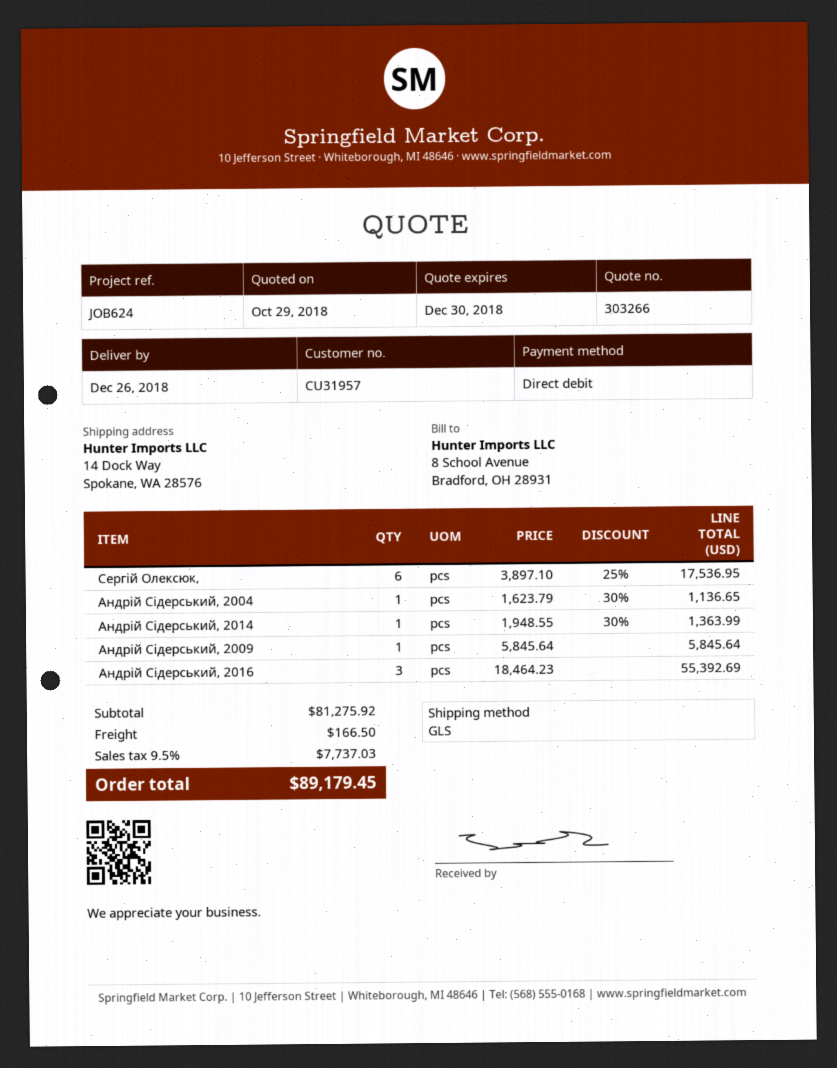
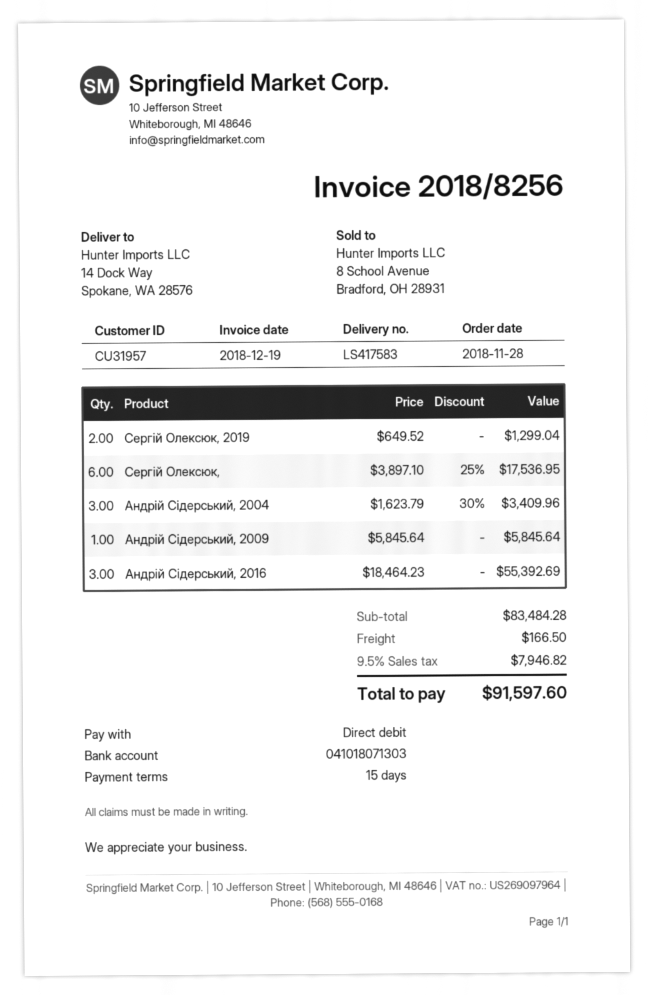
Андрій Сідерський, 2004: 1 x 1623.79 - 30% = 1136.65 -> 3 x 1623.79 - 30% = 3409.96
Андрій Сідерський, 2014: 1 x 1948.55 - 30% = 1363.99 -> none
Сергій Олексюк, 2019: none -> 2 x 649.52 = 1299.04
subtotal: 81275.92 -> 83484.28
tax: 9.5% = 7737.03 -> 9.5% = 7946.82
total: 89179.45 -> 91597.60

